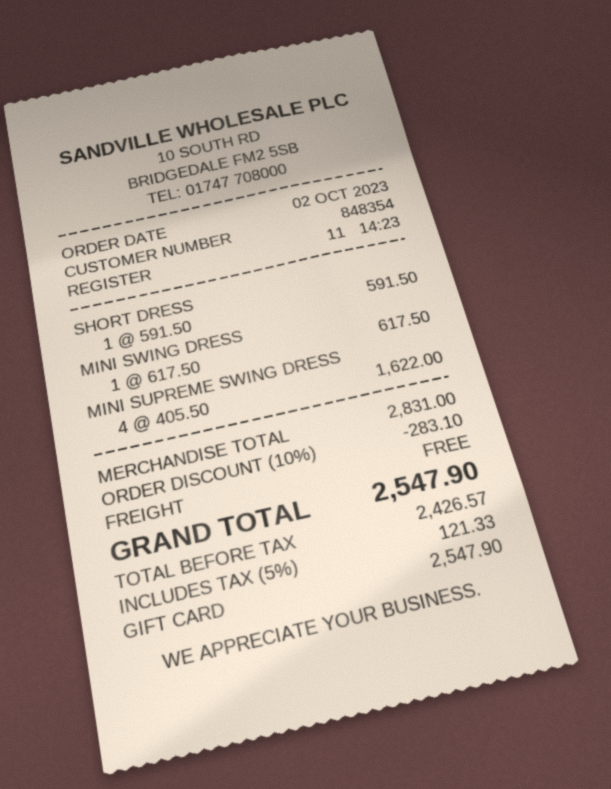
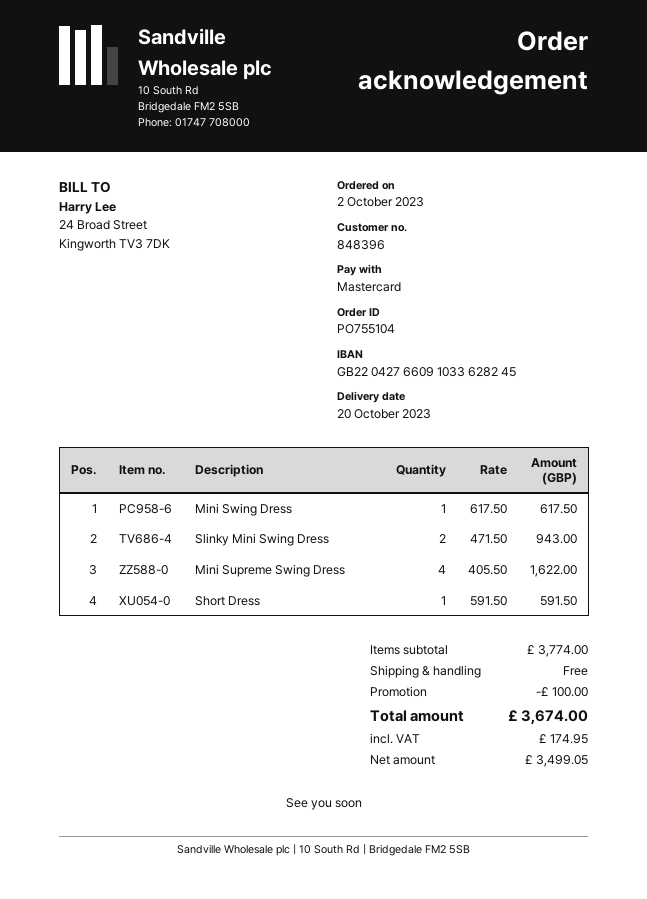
customer number: 848354 -> 848396
payment method: gift card -> Mastercard
Slinky Mini Swing Dress: none -> 2 x 471.50 = 943.00
subtotal: 2831.00 -> 3774.00
discount: 283.10 -> 100.00
net: 2426.57 -> 3499.05
tax: 121.33 -> 174.95
total: 2547.90 -> 3674.00

